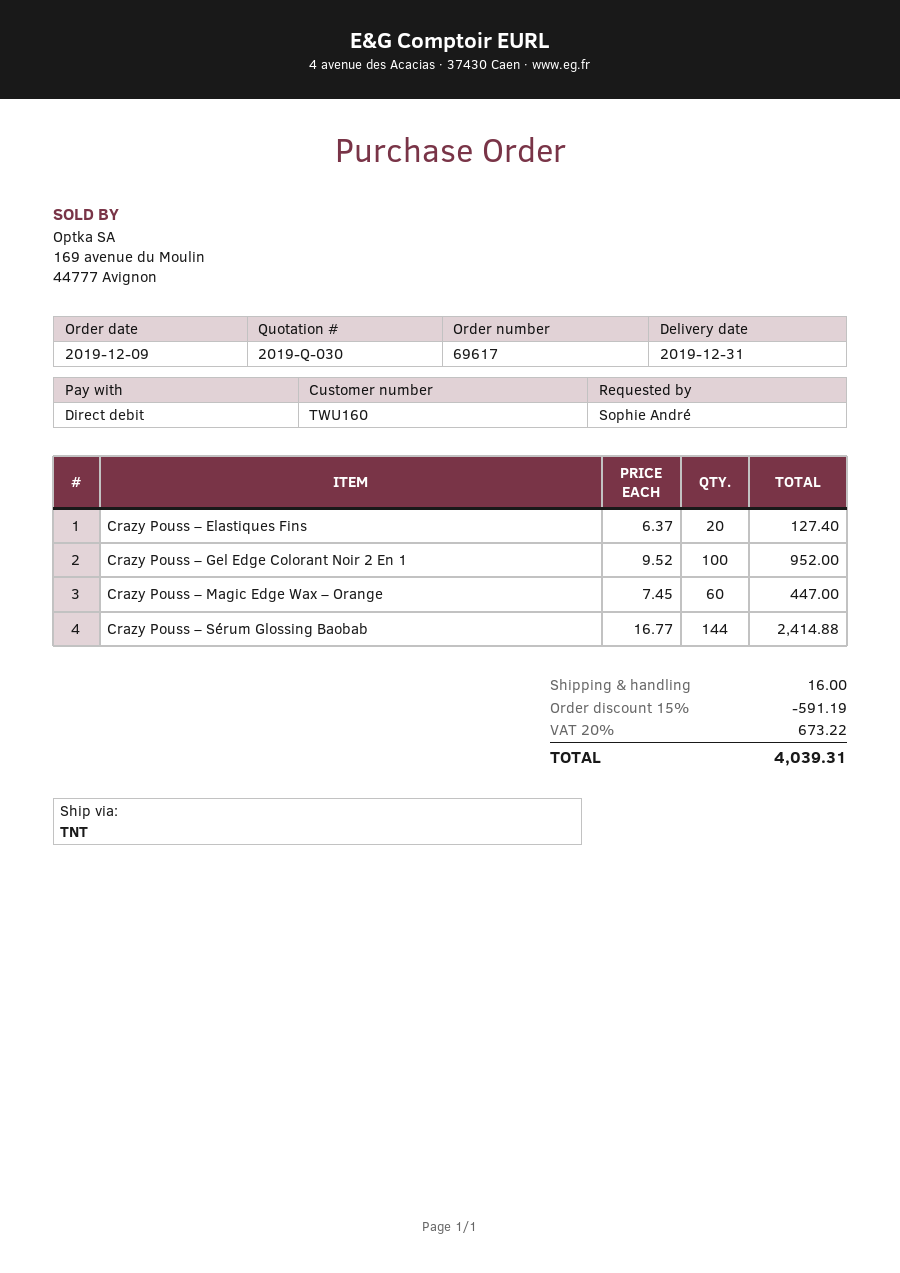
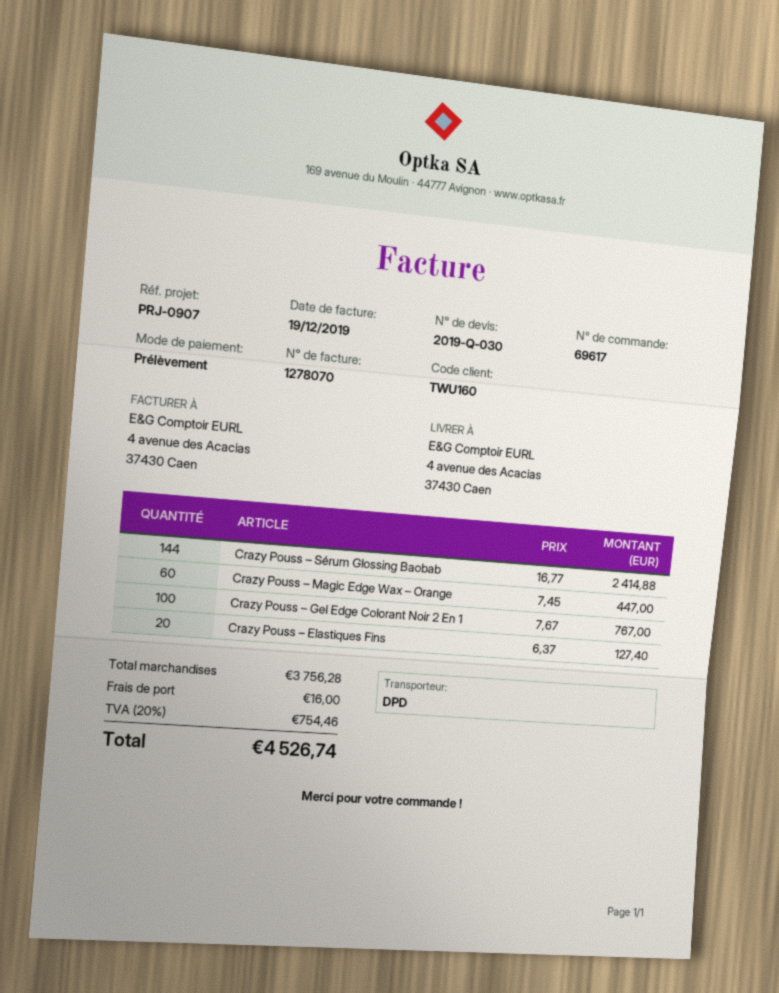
shipping method: TNT -> DPD
Crazy Pouss – Gel Edge Colorant Noir 2 En 1: 100 x 9.52 = 952.00 -> 100 x 7.67 = 767.00
discount: 15% = 591.19 -> none
tax: 20% = 673.22 -> 20% = 754.46
total: 4039.31 -> 4526.74

